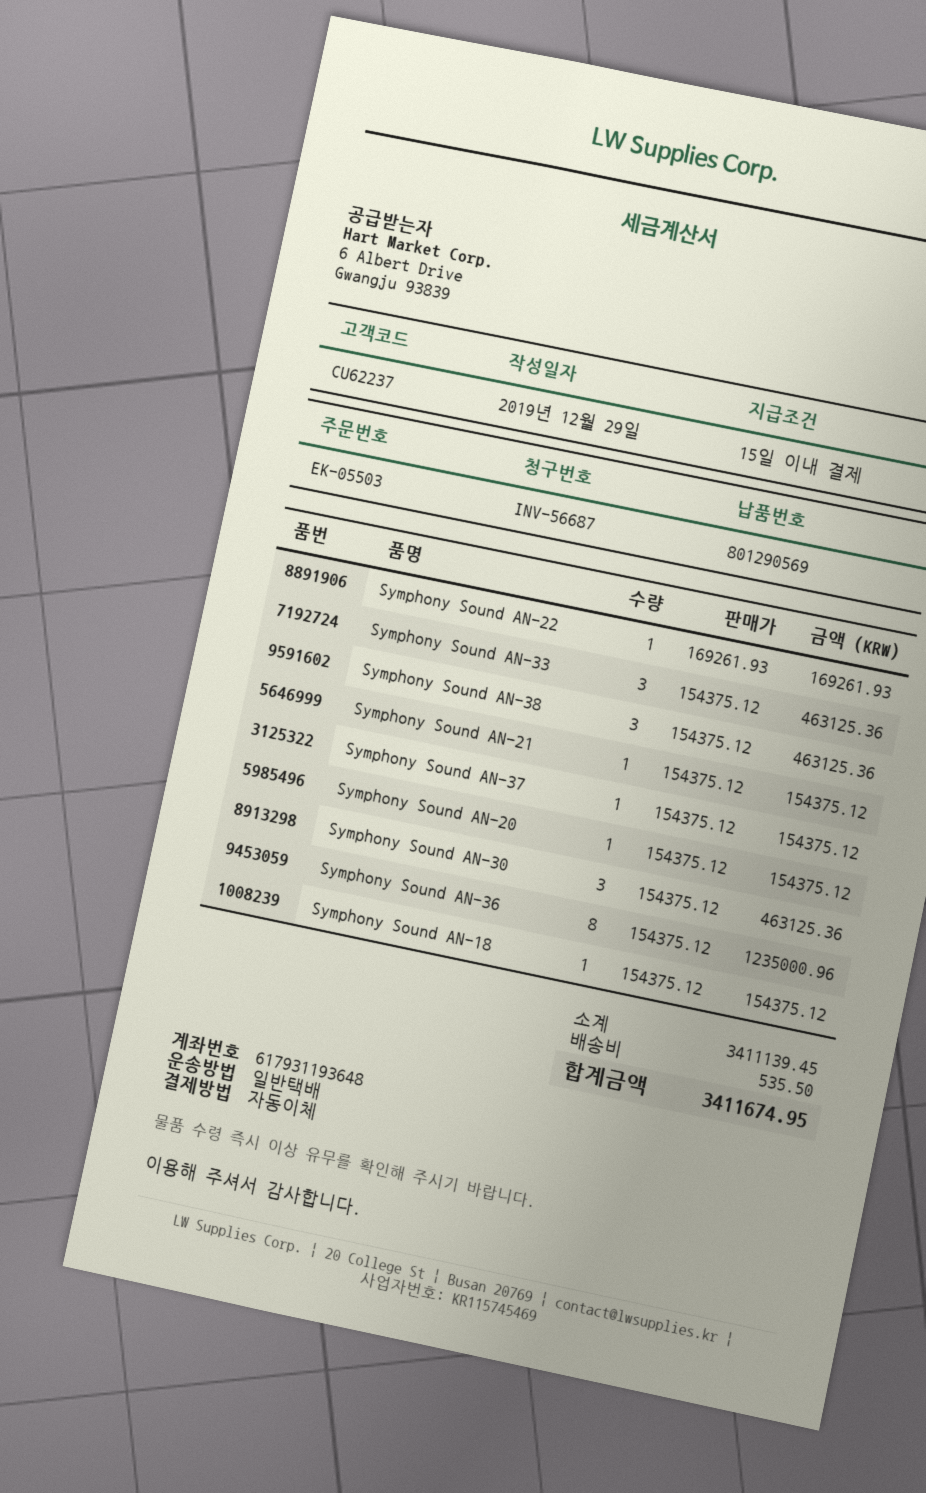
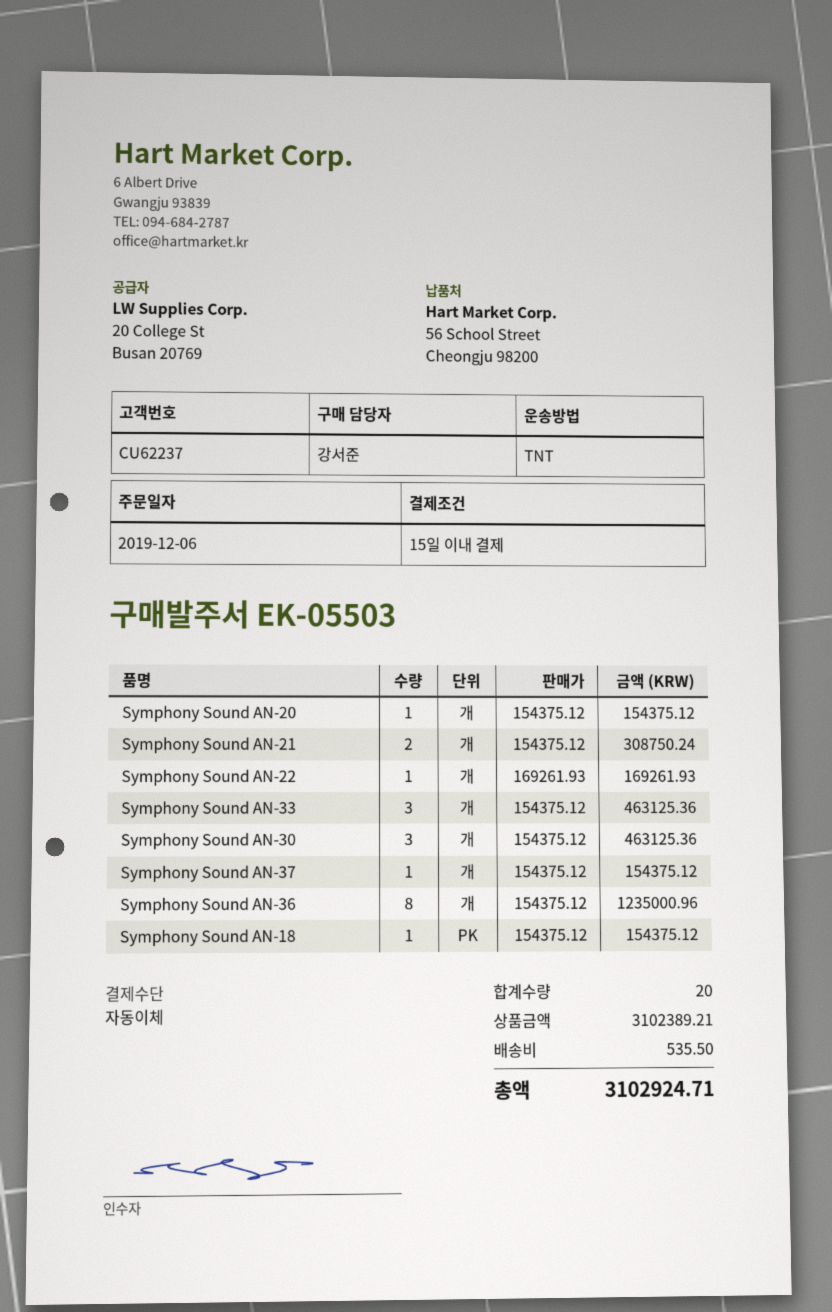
shipping method: standard -> TNT
Symphony Sound AN-38: 3 x 154375.12 = 463125.36 -> none
Symphony Sound AN-21: 1 x 154375.12 = 154375.12 -> 2 x 154375.12 = 308750.24
subtotal: 3411139.45 -> 3102389.21
total: 3411674.95 -> 3102924.71

